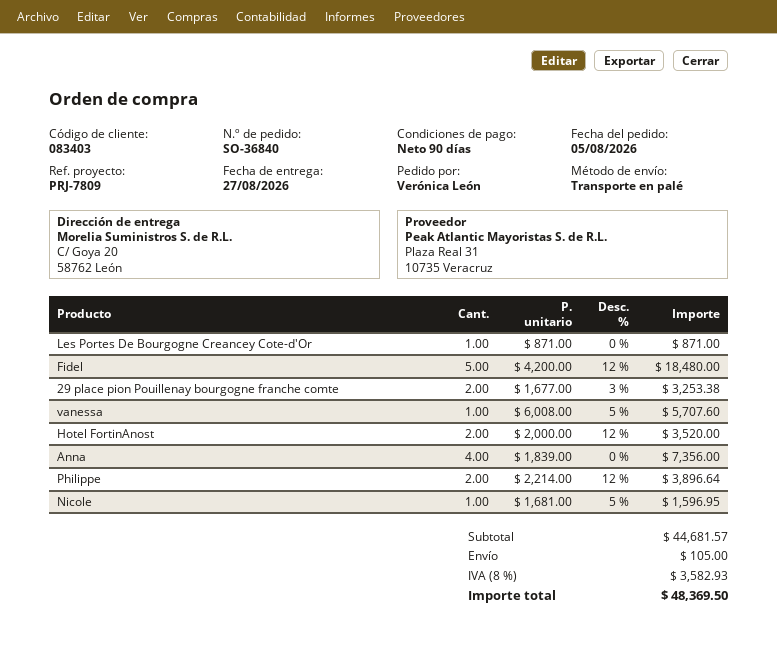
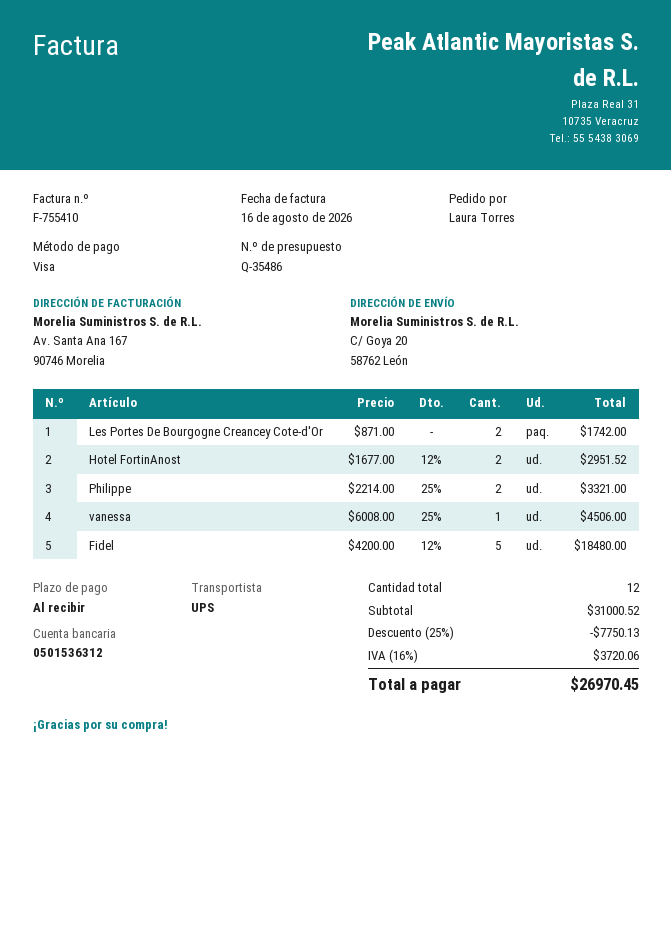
payment terms: 90 days -> on receipt
ordered by: Verónica León -> Laura Torres
shipping method: pallet freight -> UPS
Les Portes De Bourgogne Creancey Cote-d'Or: 1 x 871.00 = 871.00 -> 2 x 871.00 = 1742.00
29 place pion Pouillenay bourgogne franche comte: 2 x 1677.00 - 3% = 3253.38 -> none
vanessa: 1 x 6008.00 - 5% = 5707.60 -> 1 x 6008.00 - 25% = 4506.00
Hotel FortinAnost: 2 x 2000.00 - 12% = 3520.00 -> 2 x 1677.00 - 12% = 2951.52
Anna: 4 x 1839.00 = 7356.00 -> none
Philippe: 2 x 2214.00 - 12% = 3896.64 -> 2 x 2214.00 - 25% = 3321.00
Nicole: 1 x 1681.00 - 5% = 1596.95 -> none
subtotal: 44681.57 -> 31000.52
discount: none -> 25% = 7750.13
shipping: 105.00 -> none
tax: 8% = 3582.93 -> 16% = 3720.06
total: 48369.50 -> 26970.45

